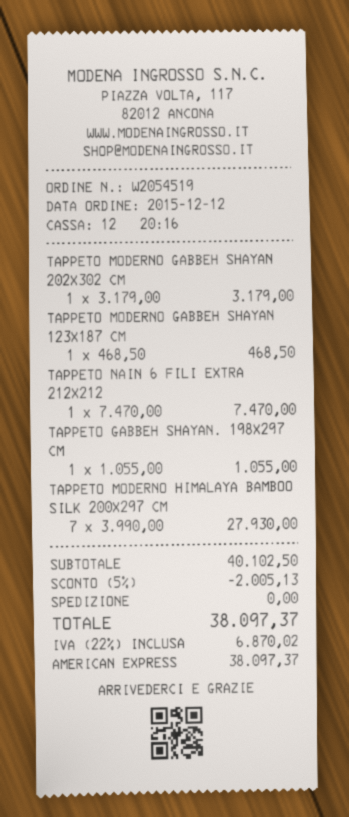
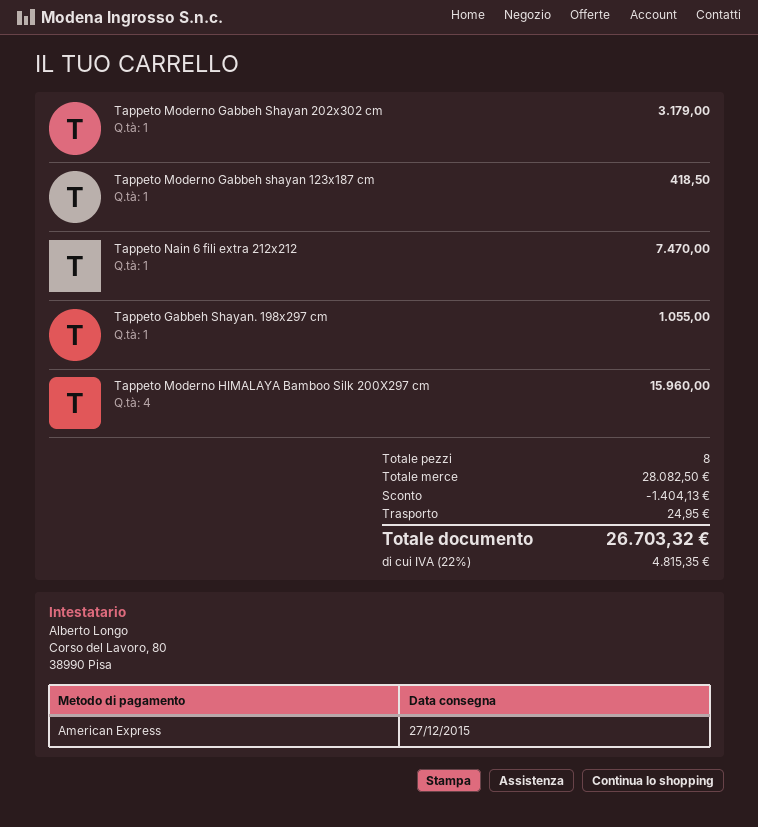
TAPPETO MODERNO GABBEH SHAYAN 123X187 CM: 1 for 468.50 -> 1 for 418.50
TAPPETO MODERNO HIMALAYA BAMBOO SILK 200X297 CM: 7 for 27930.00 -> 4 for 15960.00
subtotal: 40102.50 -> 28082.50
discount: 2005.13 -> 1404.13
shipping: 0.00 -> 24.95
tax: 22% = 6870.02 -> 22% = 4815.35
total: 38097.37 -> 26703.32

